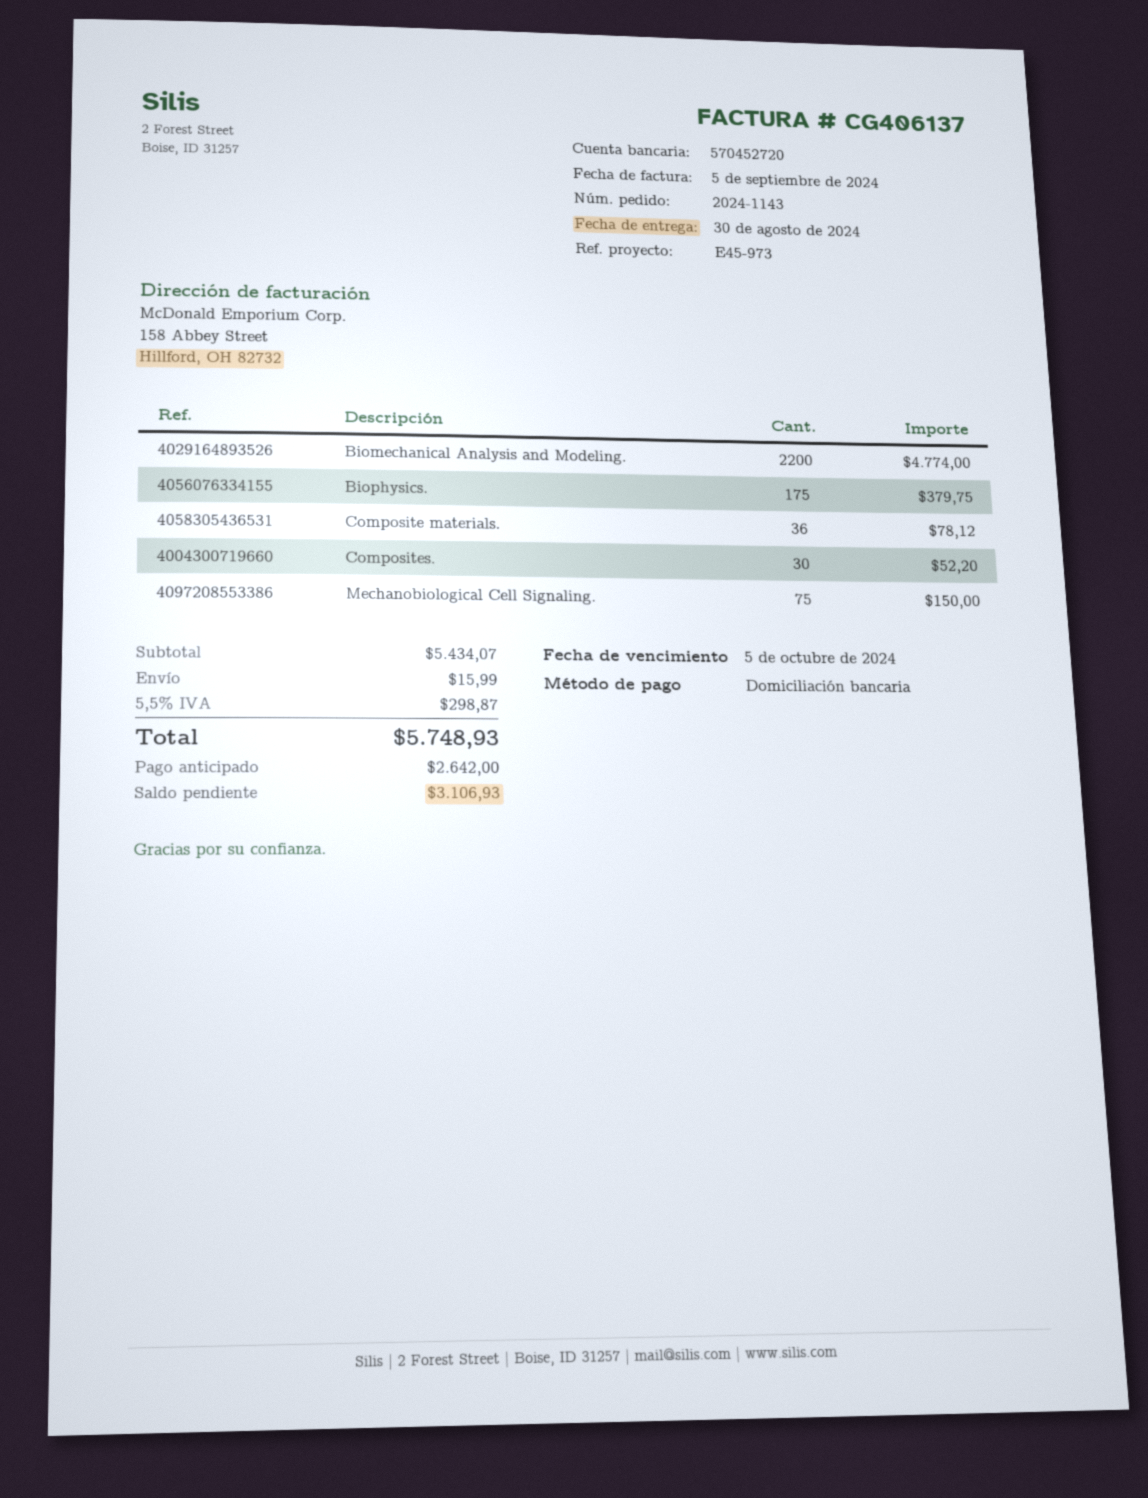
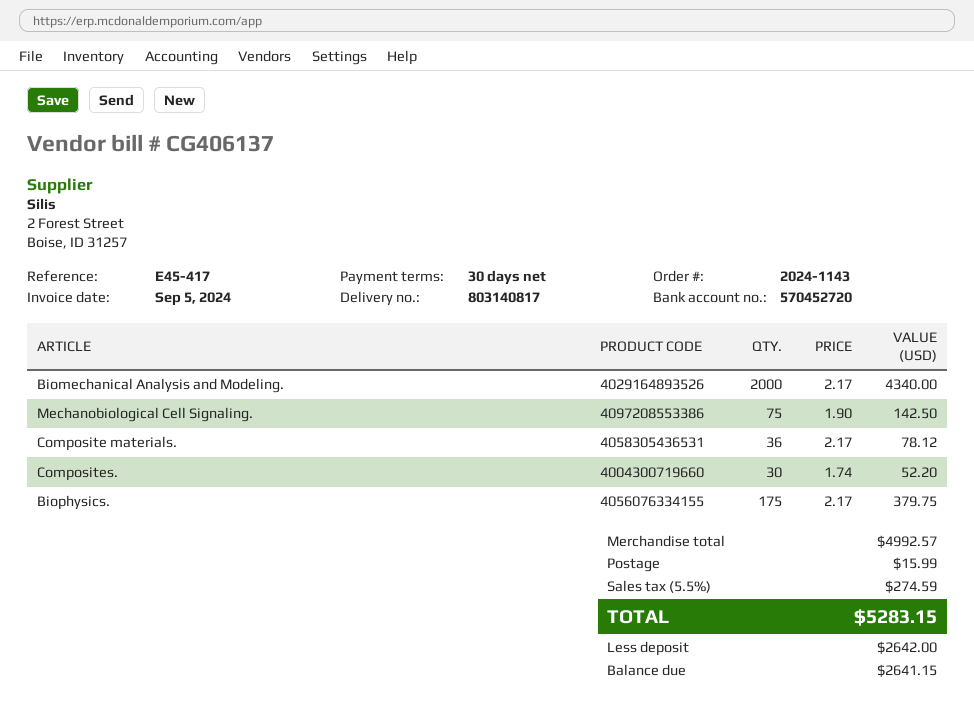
reference: E45-973 -> E45-417
Biomechanical Analysis and Modeling.: 2200 for 4774.00 -> 2000 for 4340.00
Mechanobiological Cell Signaling.: 75 for 150.00 -> 75 for 142.50
subtotal: 5434.07 -> 4992.57
tax: 5.5% = 298.87 -> 5.5% = 274.59
total: 5748.93 -> 5283.15
balance: 3106.93 -> 2641.15

